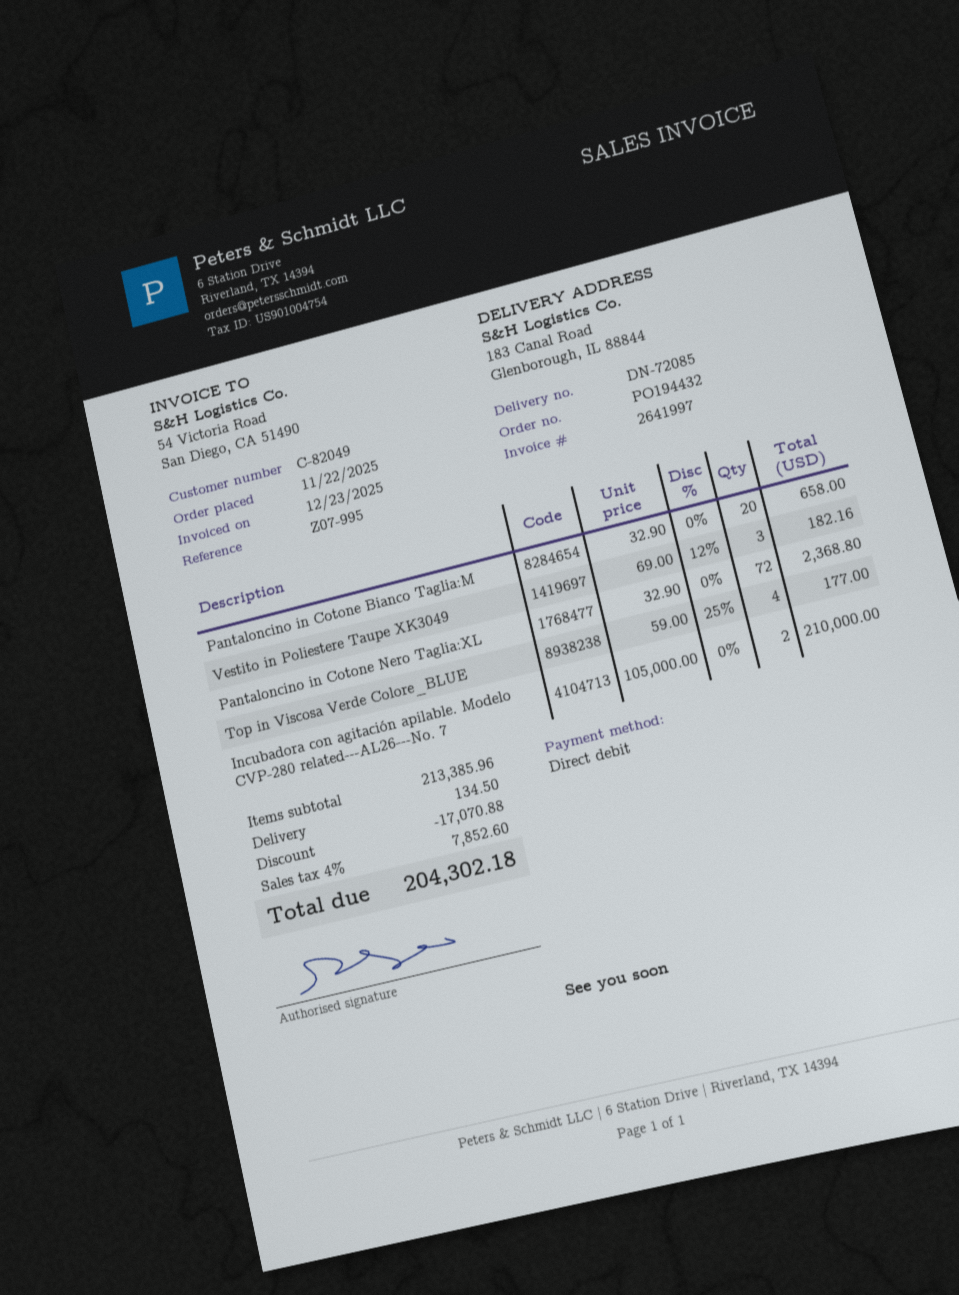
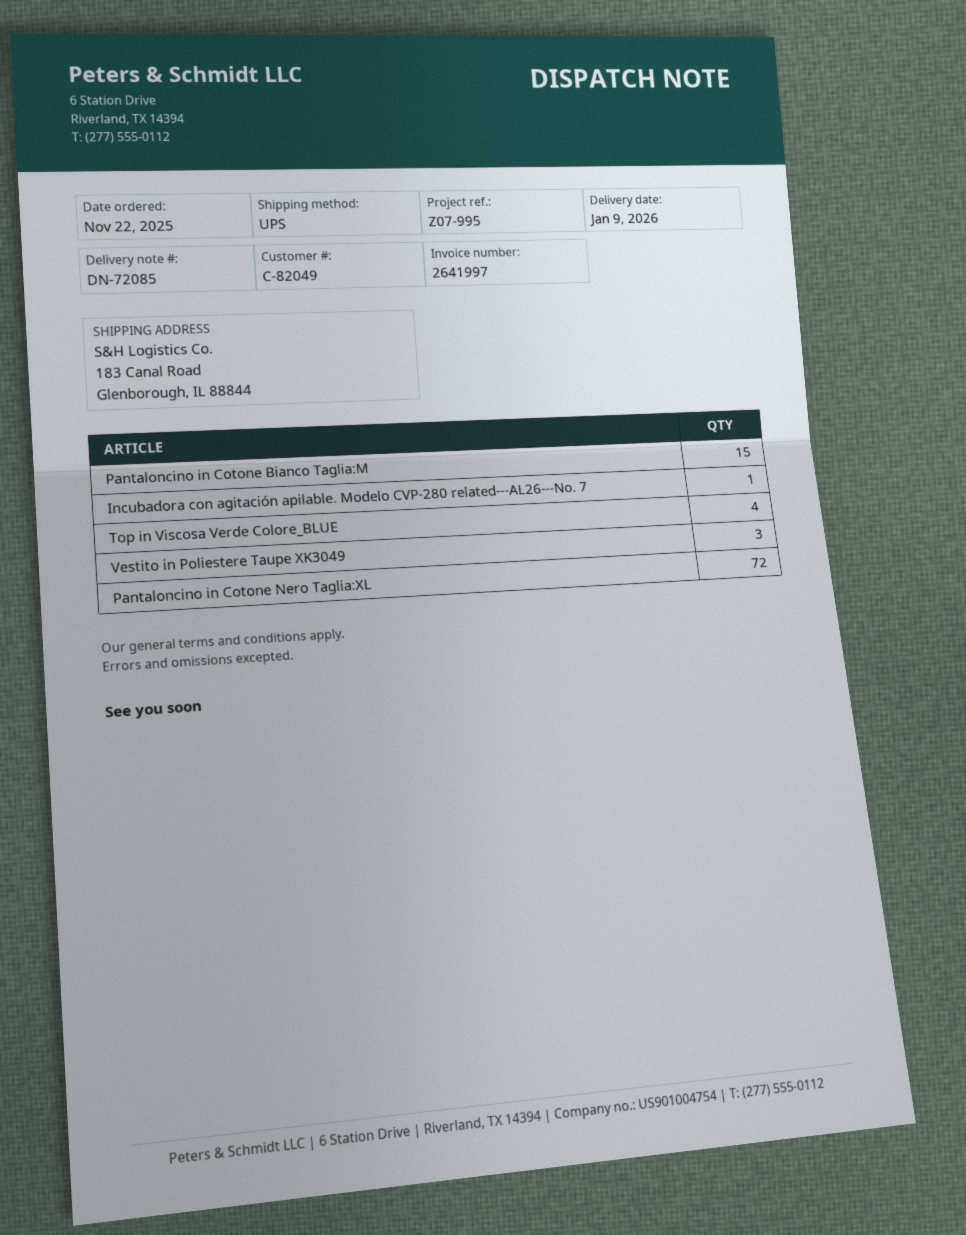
Pantaloncino in Cotone Bianco Taglia:M: 20 -> 15
Incubadora con agitación apilable. Modelo CVP-280 related---AL26---No. 7: 2 -> 1

